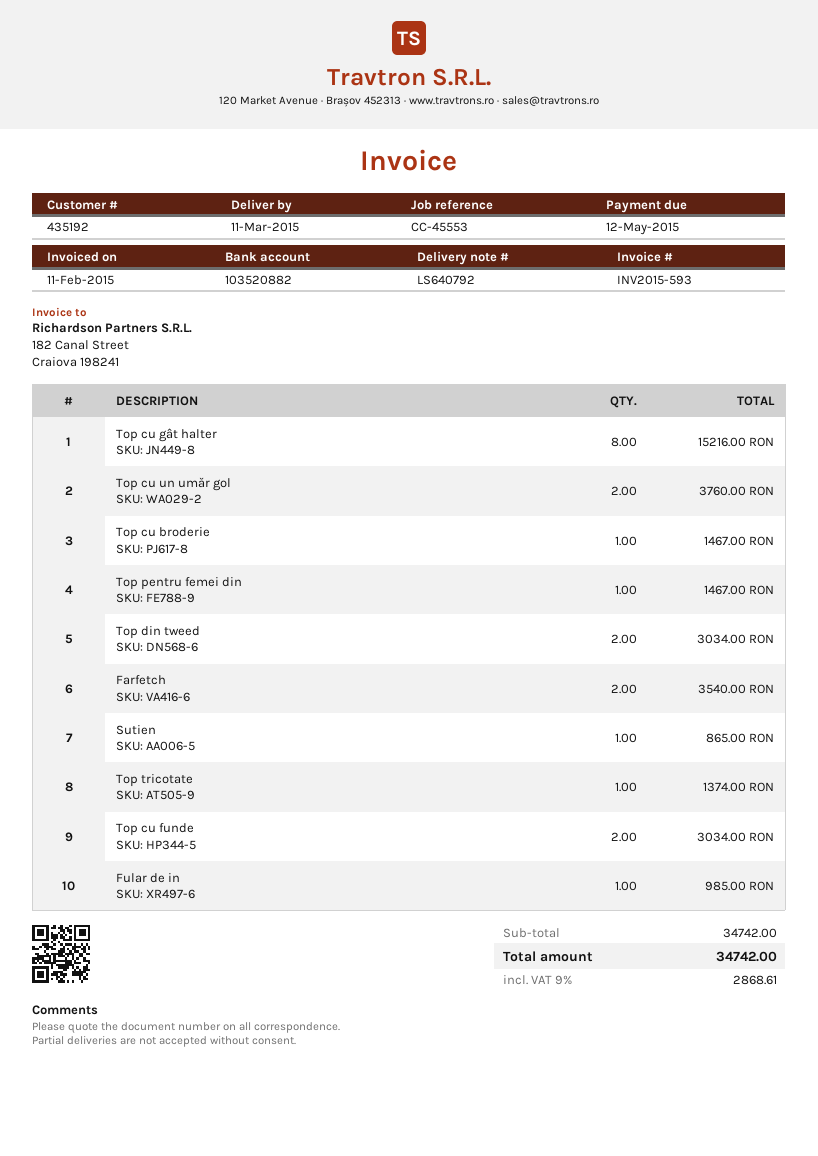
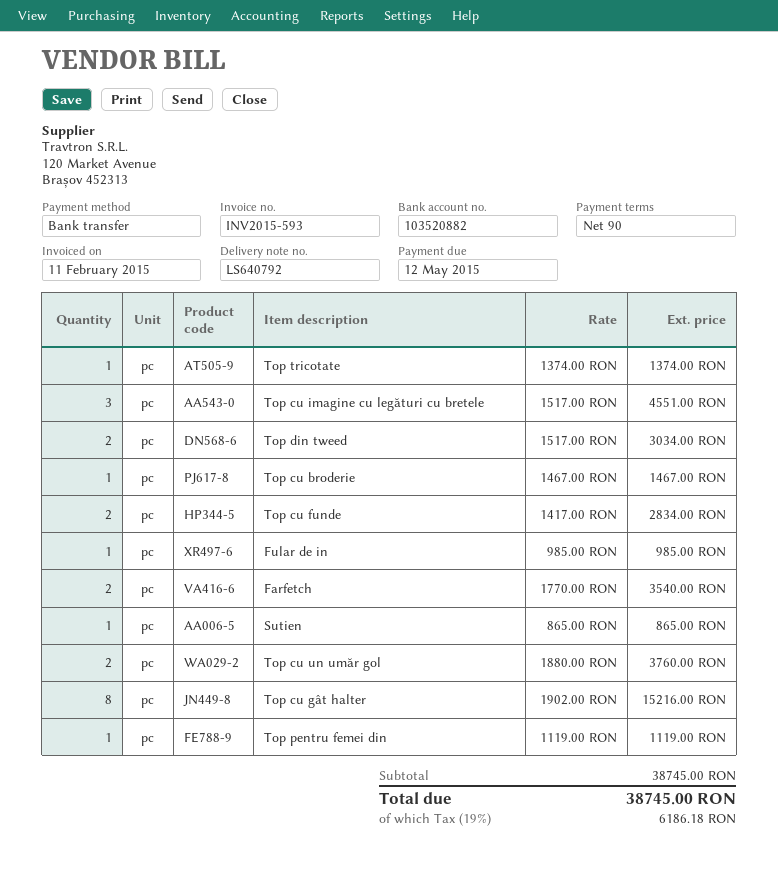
Top pentru femei din: 1 for 1467.00 -> 1 for 1119.00
Top cu funde: 2 for 3034.00 -> 2 for 2834.00
Top cu imagine cu legături cu bretele: none -> 3 for 4551.00
subtotal: 34742.00 -> 38745.00
tax: 9% = 2868.61 -> 19% = 6186.18
total: 34742.00 -> 38745.00

